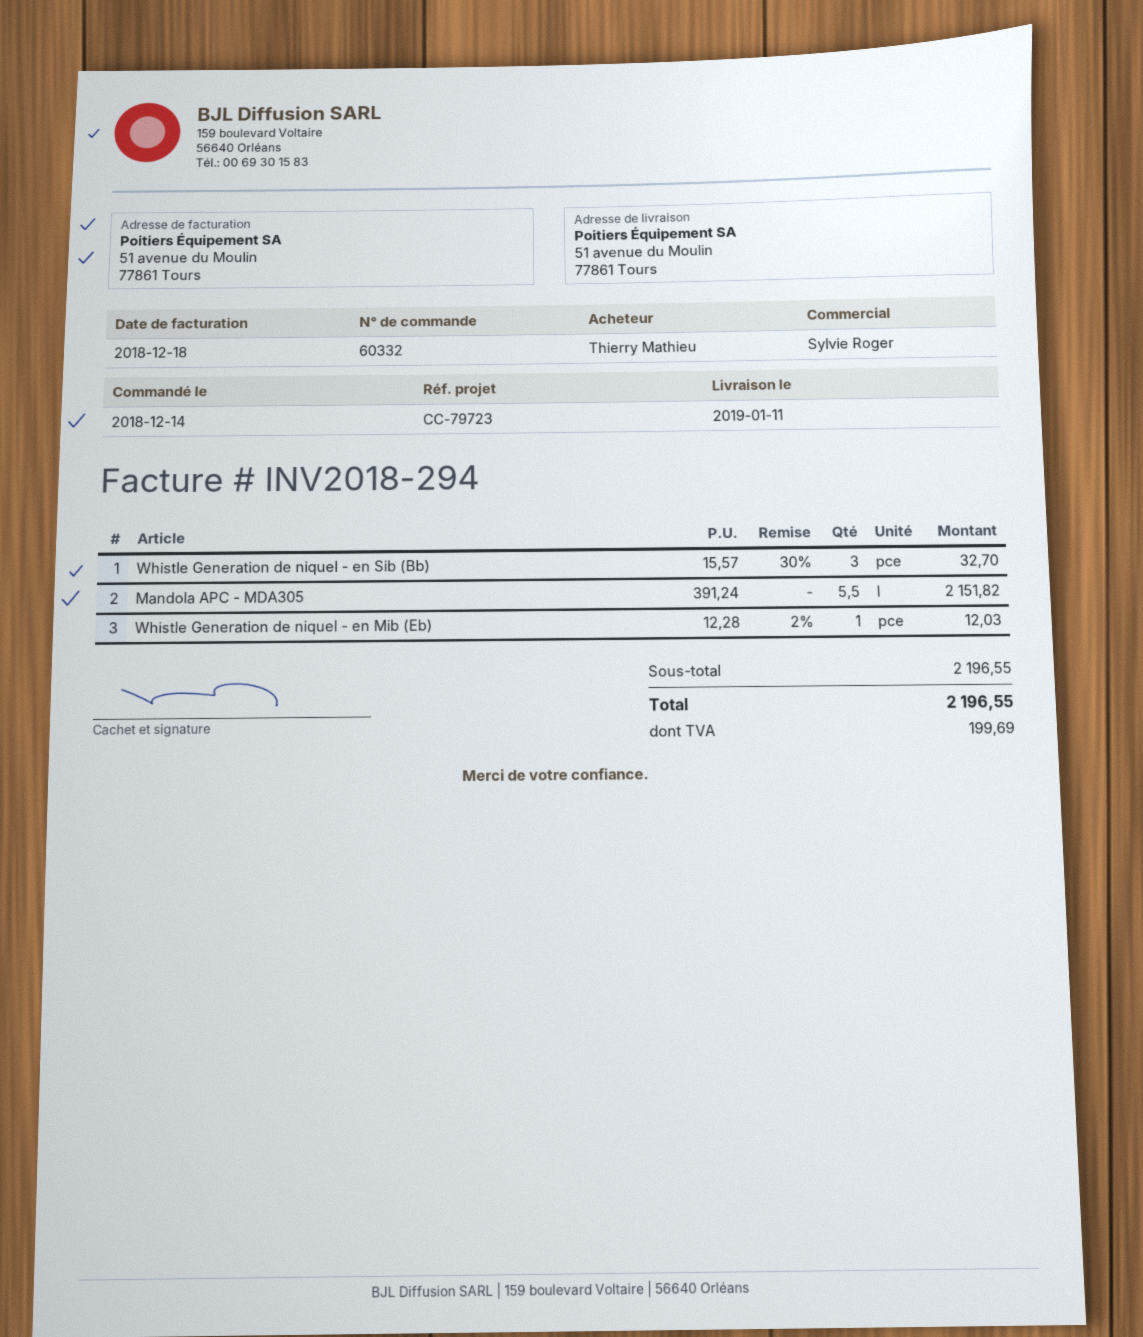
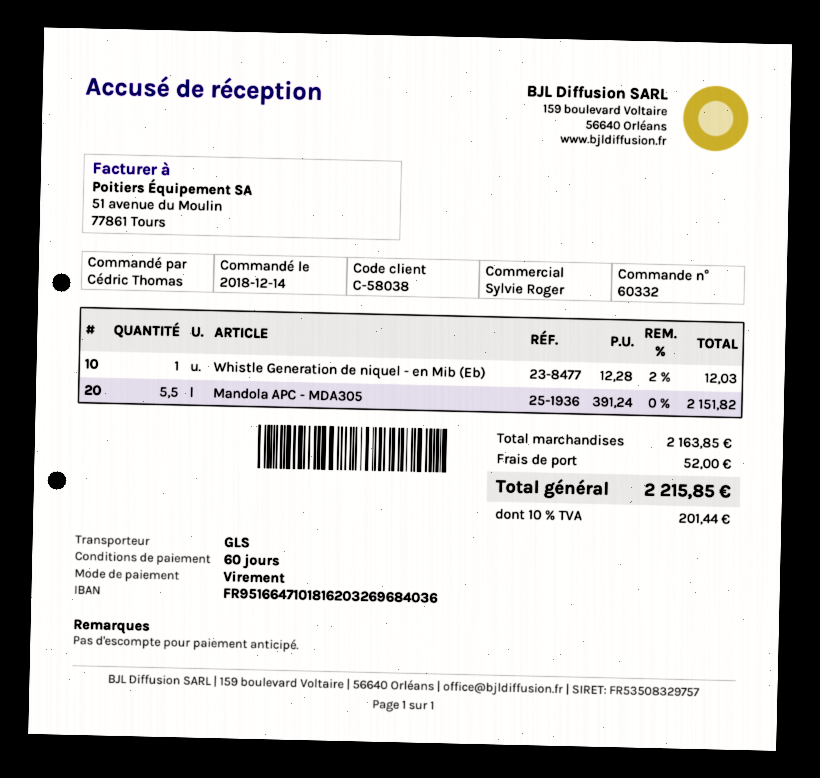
ordered by: Thierry Mathieu -> Cédric Thomas
Whistle Generation de niquel - en Sib (Bb): 3 x 15.57 - 30% = 32.70 -> none
subtotal: 2196.55 -> 2163.85
shipping: none -> 52.00
tax: 199.69 -> 201.44
total: 2196.55 -> 2215.85

